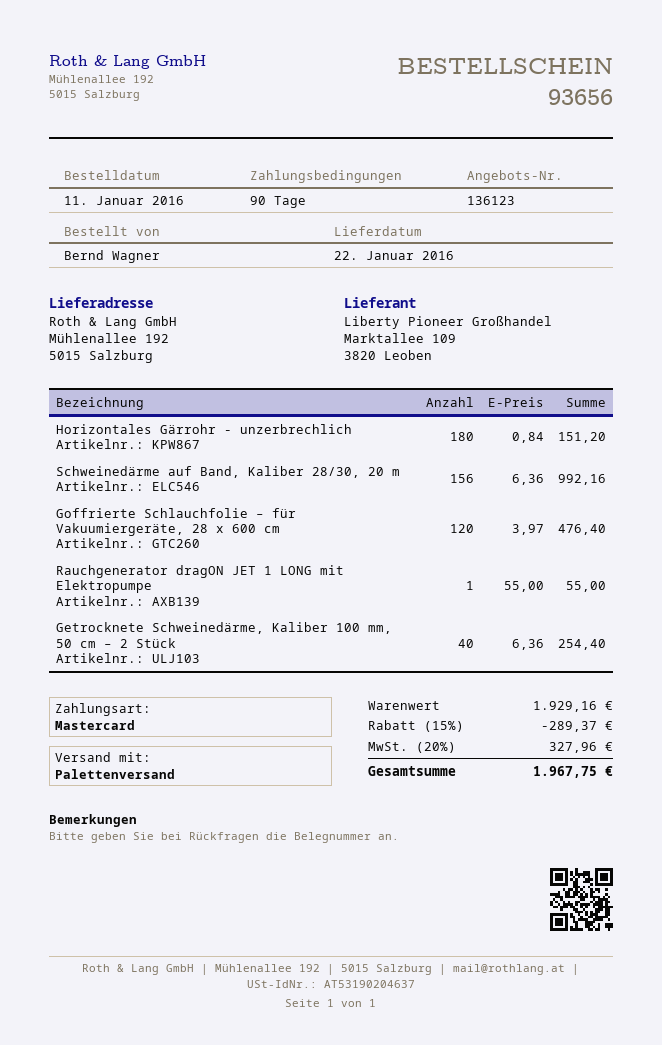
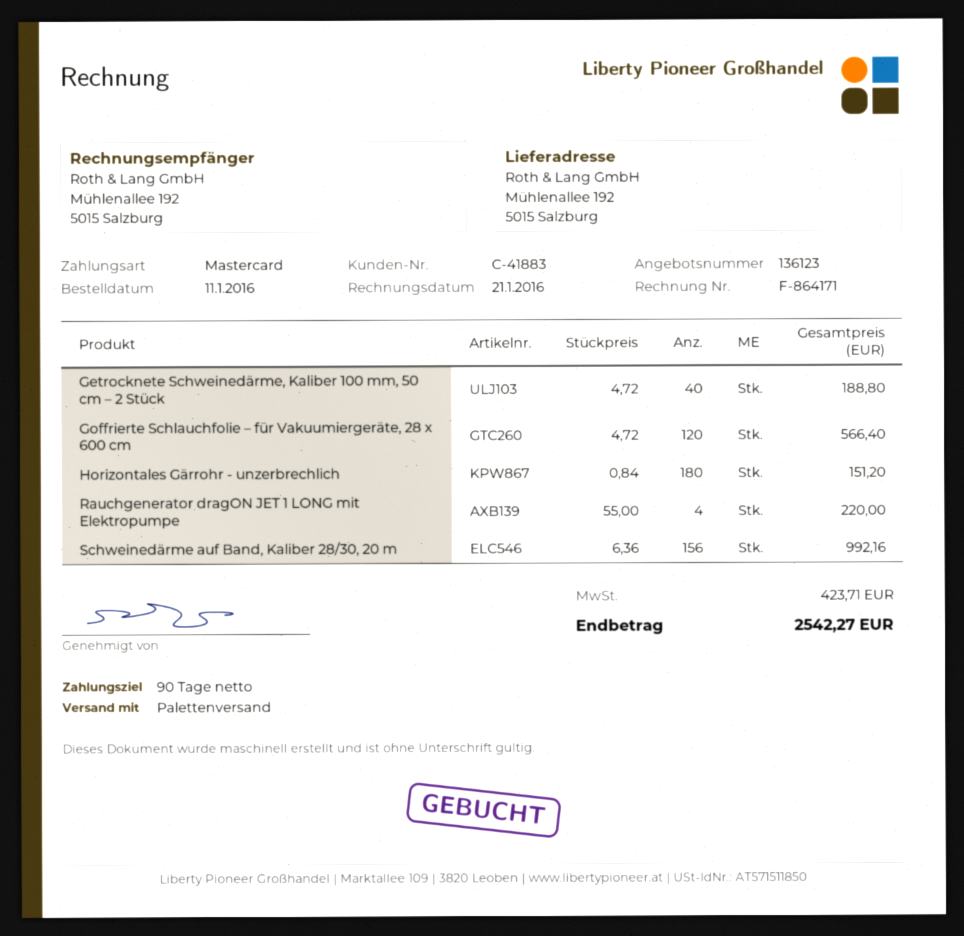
Goffrierte Schlauchfolie – für Vakuumiergeräte, 28 x 600 cm: 120 x 3.97 = 476.40 -> 120 x 4.72 = 566.40
Rauchgenerator dragON JET 1 LONG mit Elektropumpe: 1 x 55.00 = 55.00 -> 4 x 55.00 = 220.00
Getrocknete Schweinedärme, Kaliber 100 mm, 50 cm – 2 Stück: 40 x 6.36 = 254.40 -> 40 x 4.72 = 188.80
discount: 15% = 289.37 -> none
tax: 327.96 -> 423.71
total: 1967.75 -> 2542.27

